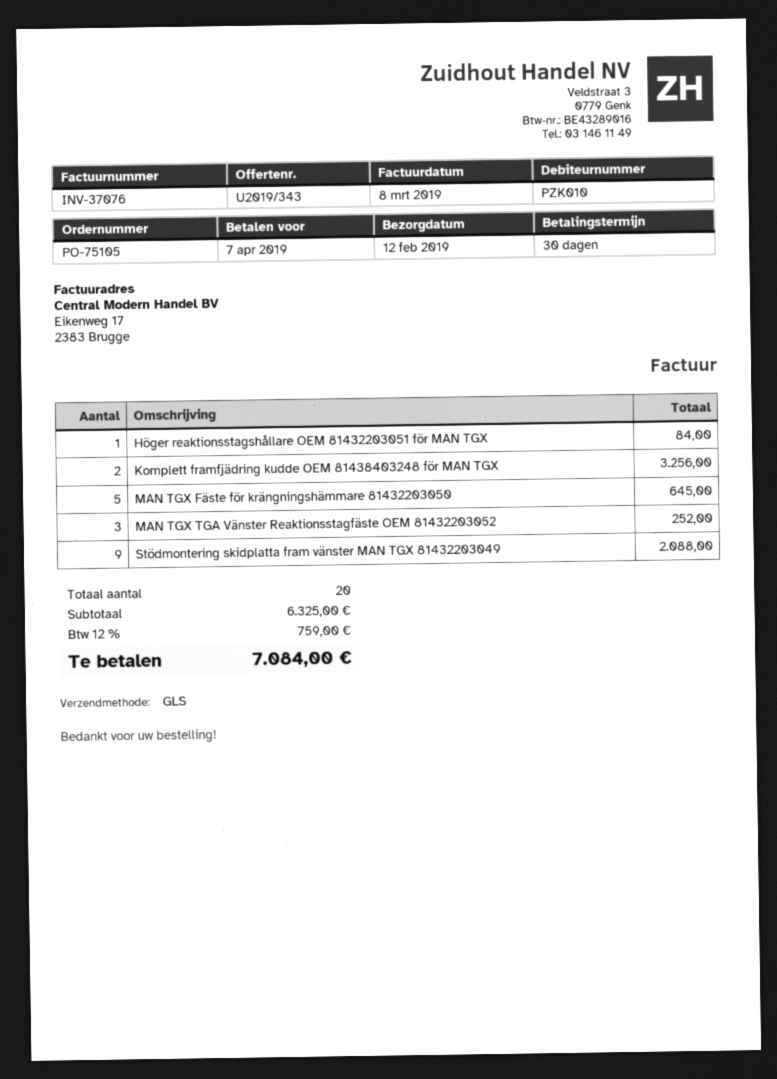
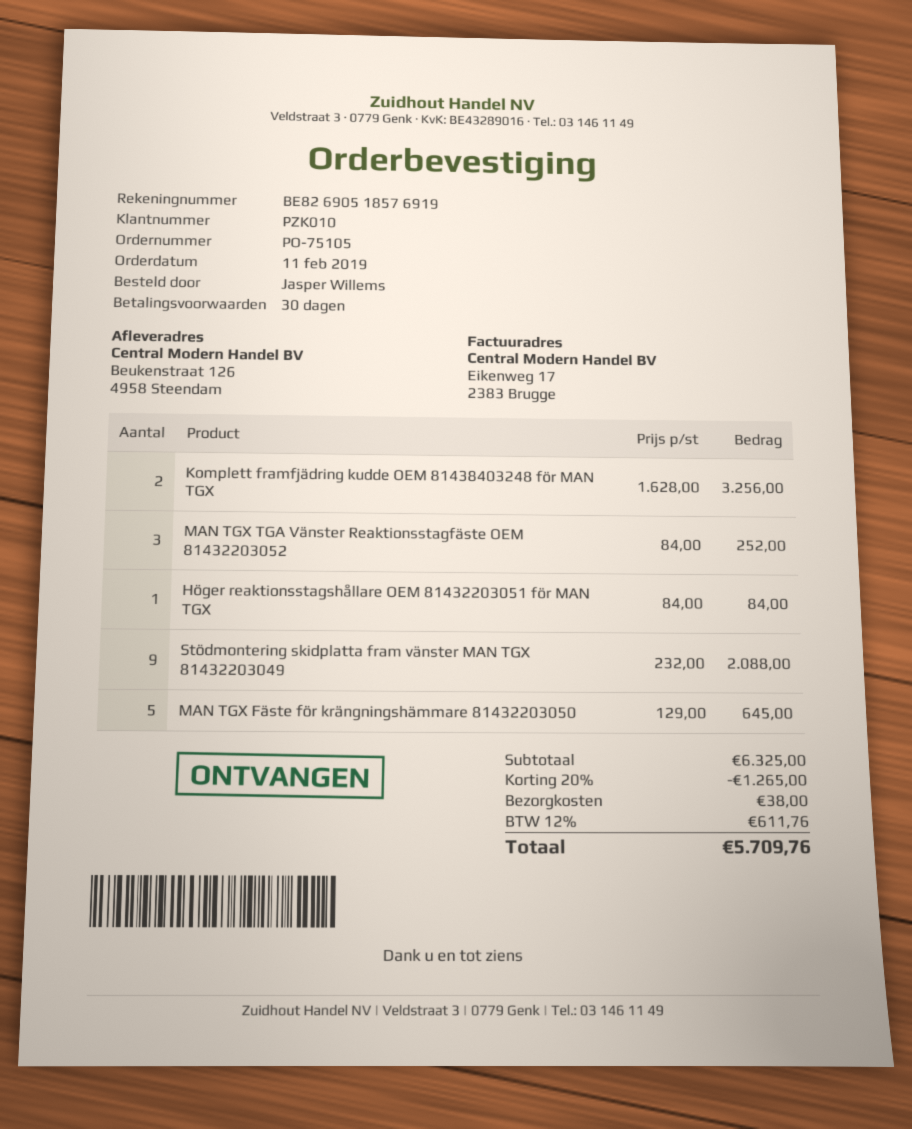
discount: none -> 20% = 1265.00
shipping: none -> 38.00
tax: 12% = 759.00 -> 12% = 611.76
total: 7084.00 -> 5709.76

